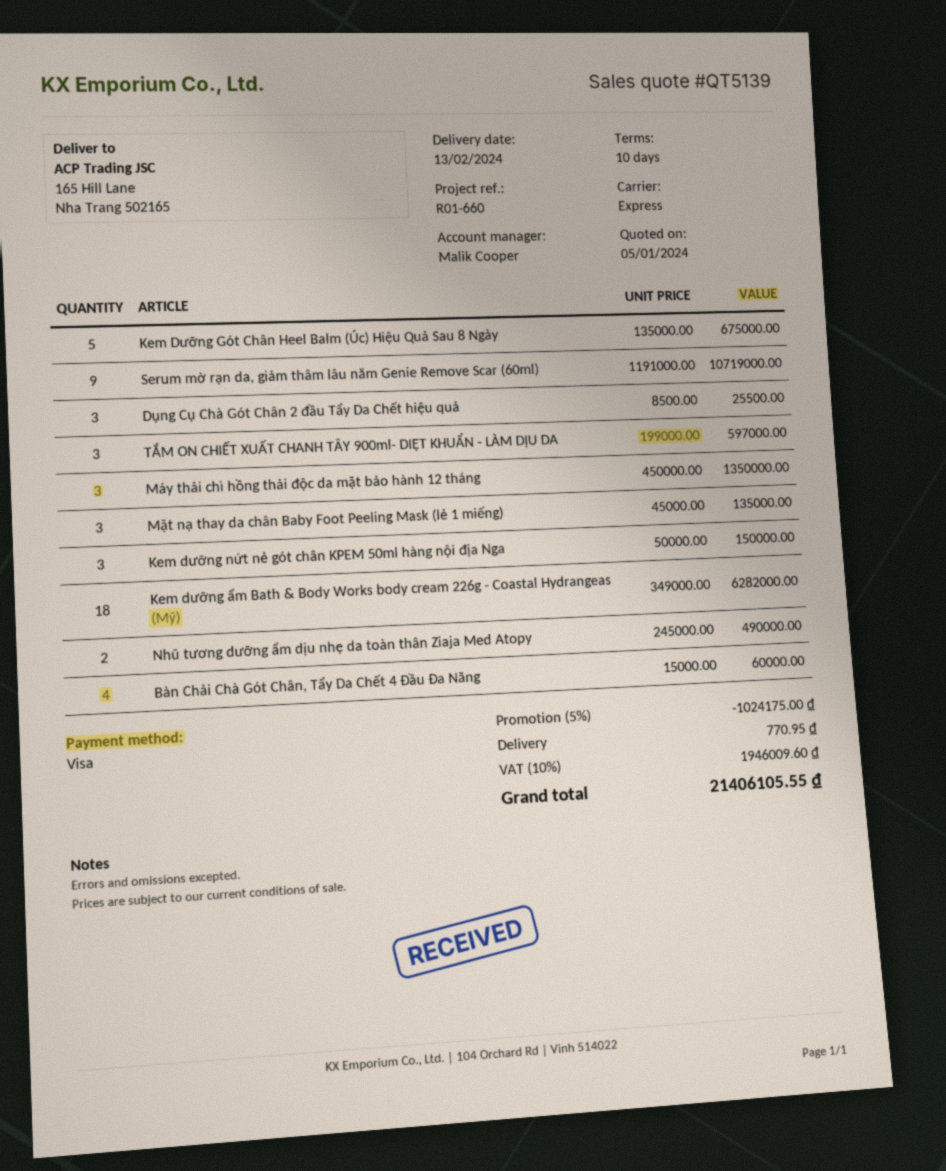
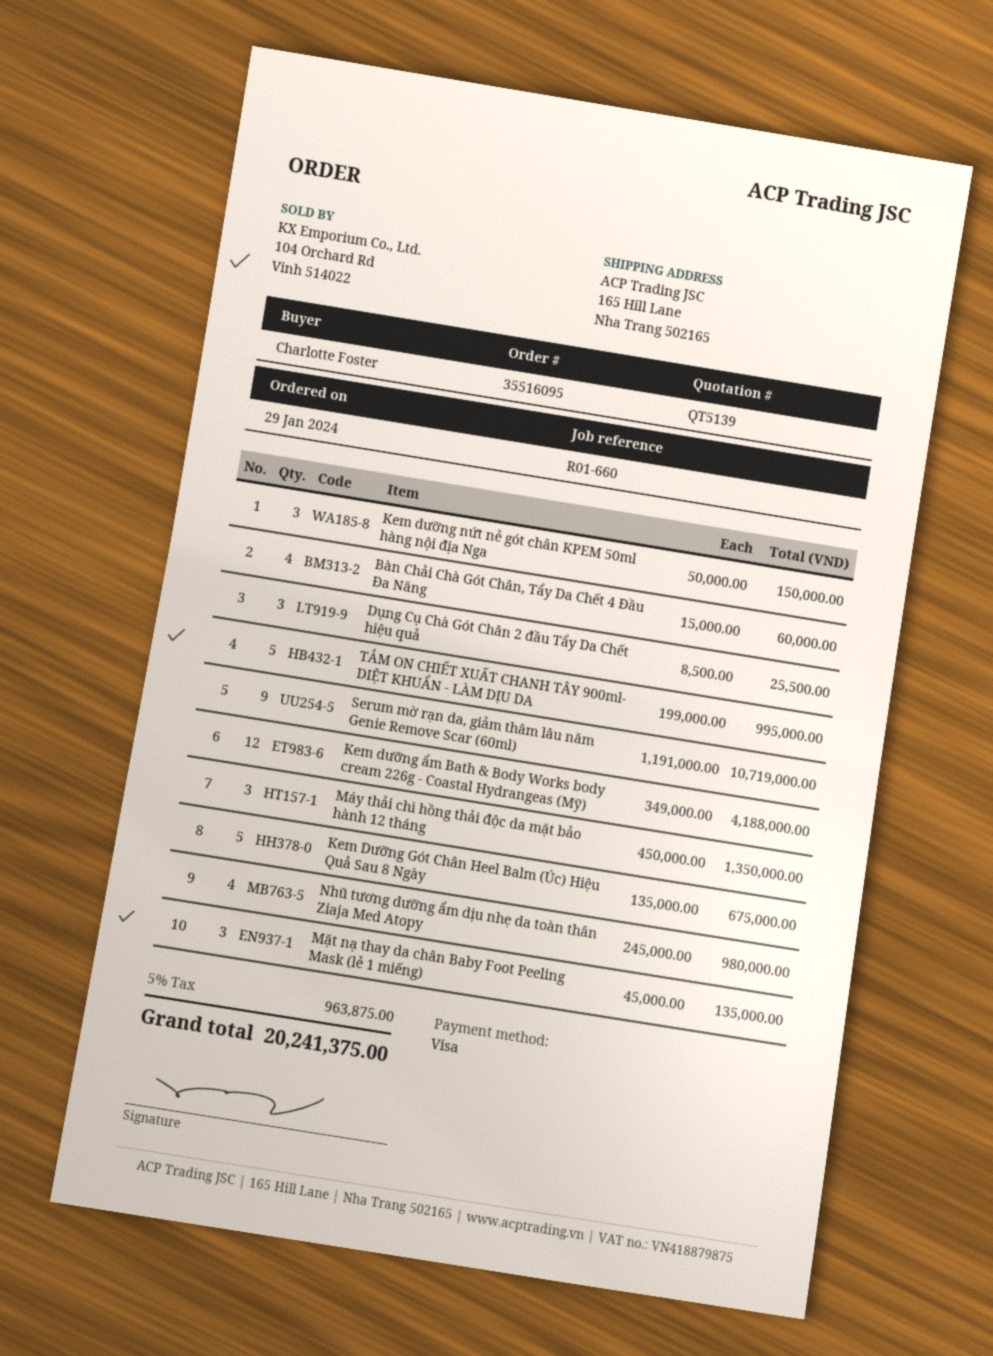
TẮM ON CHIẾT XUẤT CHANH TÂY 900ml- DIỆT KHUẨN - LÀM DỊU DA: 3 x 199000.00 = 597000.00 -> 5 x 199000.00 = 995000.00
Kem dưỡng ẩm Bath & Body Works body cream 226g - Coastal Hydrangeas (Mỹ): 18 x 349000.00 = 6282000.00 -> 12 x 349000.00 = 4188000.00
Nhũ tương dưỡng ẩm dịu nhẹ da toàn thân Ziaja Med Atopy: 2 x 245000.00 = 490000.00 -> 4 x 245000.00 = 980000.00
discount: 5% = 1024175.00 -> none
shipping: 770.95 -> none
tax: 10% = 1946009.60 -> 5% = 963875.00
total: 21406105.55 -> 20241375.00

